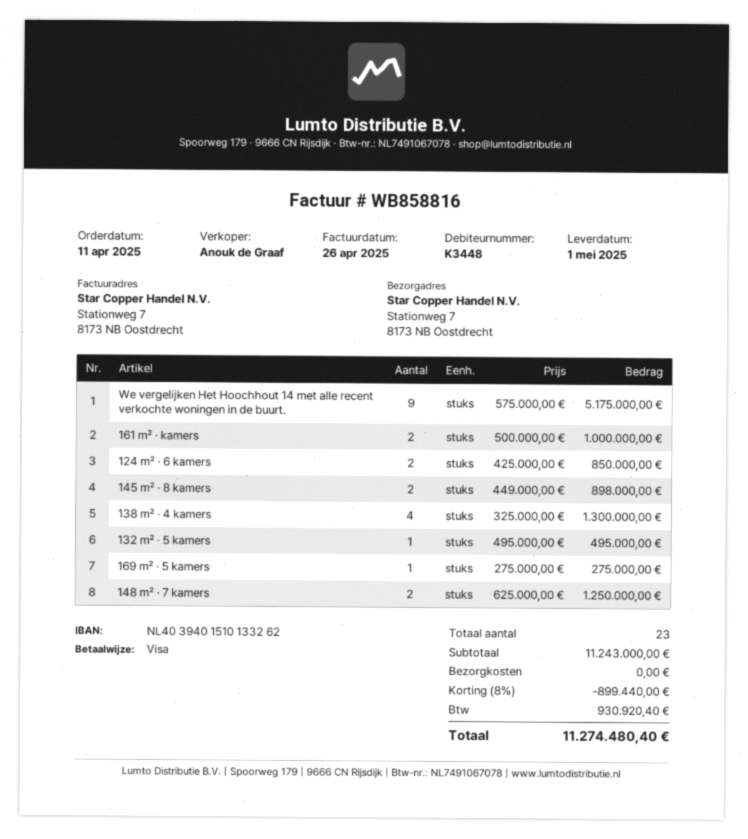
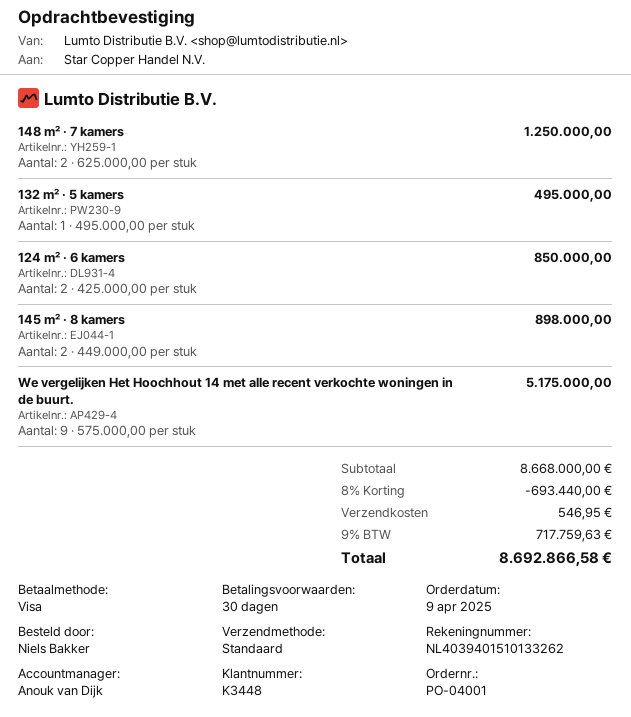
order date: 2025-04-11 -> 2025-04-09
sales rep: Anouk de Graaf -> Anouk van Dijk
161 m² · kamers: 2 x 500000.00 = 1000000.00 -> none
138 m² · 4 kamers: 4 x 325000.00 = 1300000.00 -> none
169 m² · 5 kamers: 1 x 275000.00 = 275000.00 -> none
subtotal: 11243000.00 -> 8668000.00
discount: 8% = 899440.00 -> 8% = 693440.00
shipping: 0.00 -> 546.95
tax: 930920.40 -> 717759.63
total: 11274480.40 -> 8692866.58

